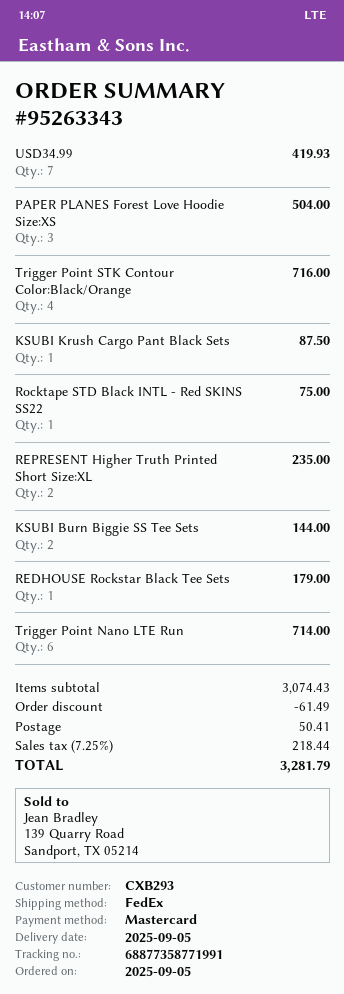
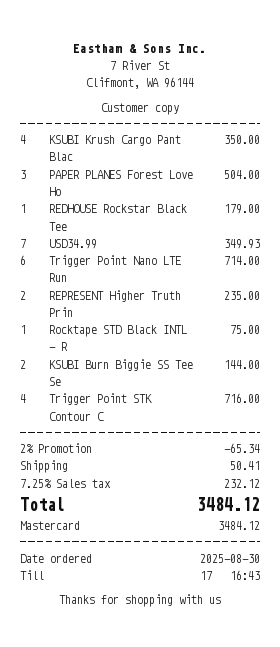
order date: 2025-09-05 -> 2025-08-30
USD34.99: 7 for 419.93 -> 7 for 349.93
KSUBI Krush Cargo Pant Black Sets: 1 for 87.50 -> 4 for 350.00
discount: 61.49 -> 65.34
tax: 7.25% = 218.44 -> 7.25% = 232.12
total: 3281.79 -> 3484.12

